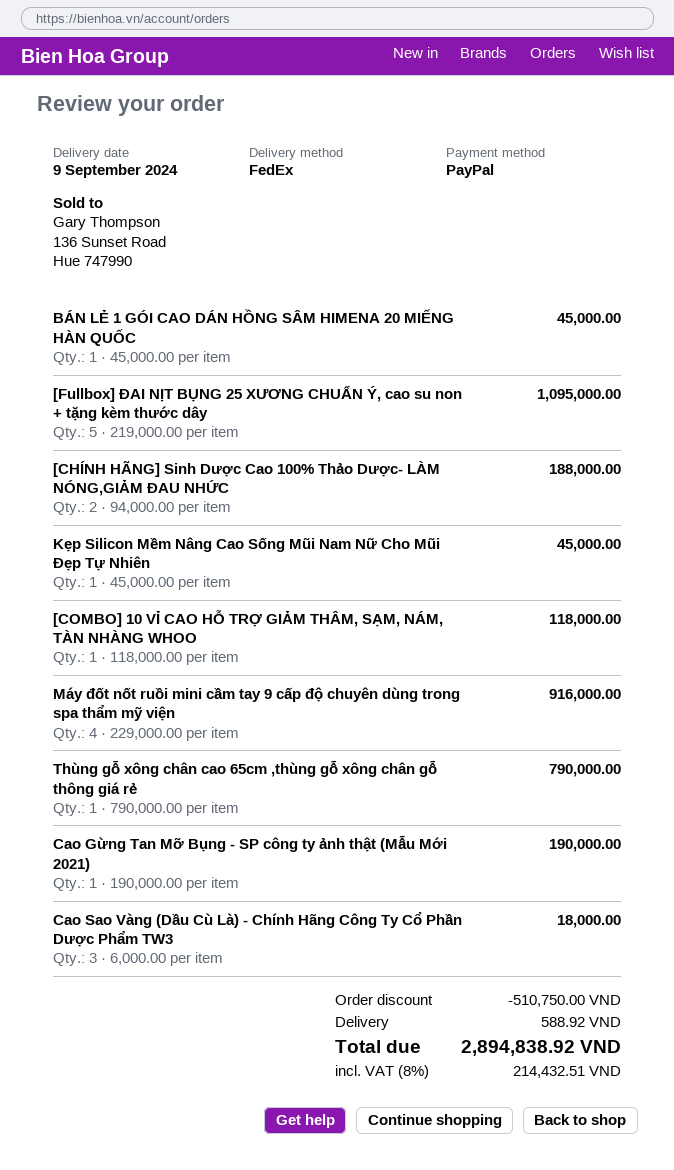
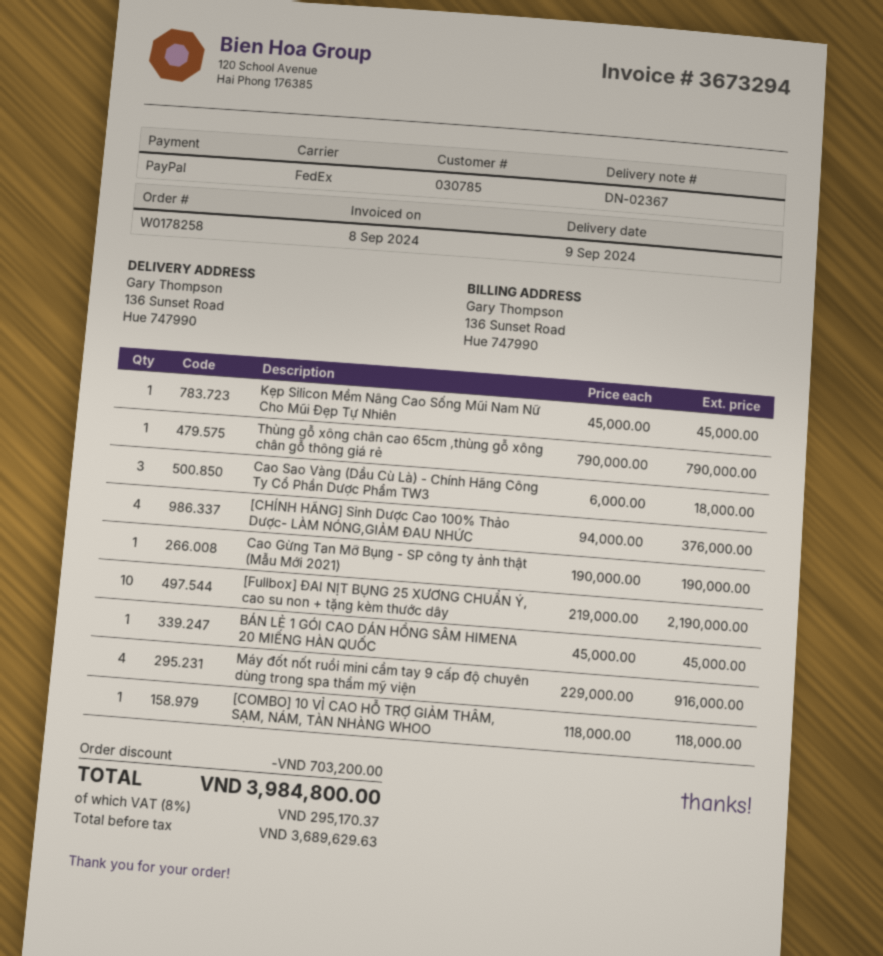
[Fullbox] ĐAI NỊT BỤNG 25 XƯƠNG CHUẨN Ý, cao su non + tặng kèm thước dây: 5 x 219000.00 = 1095000.00 -> 10 x 219000.00 = 2190000.00
[CHÍNH HÃNG] Sinh Dược Cao 100% Thảo Dược- LÀM NÓNG,GIẢM ĐAU NHỨC: 2 x 94000.00 = 188000.00 -> 4 x 94000.00 = 376000.00
discount: 510750.00 -> 703200.00
shipping: 588.92 -> none
tax: 8% = 214432.51 -> 8% = 295170.37
total: 2894838.92 -> 3984800.00

